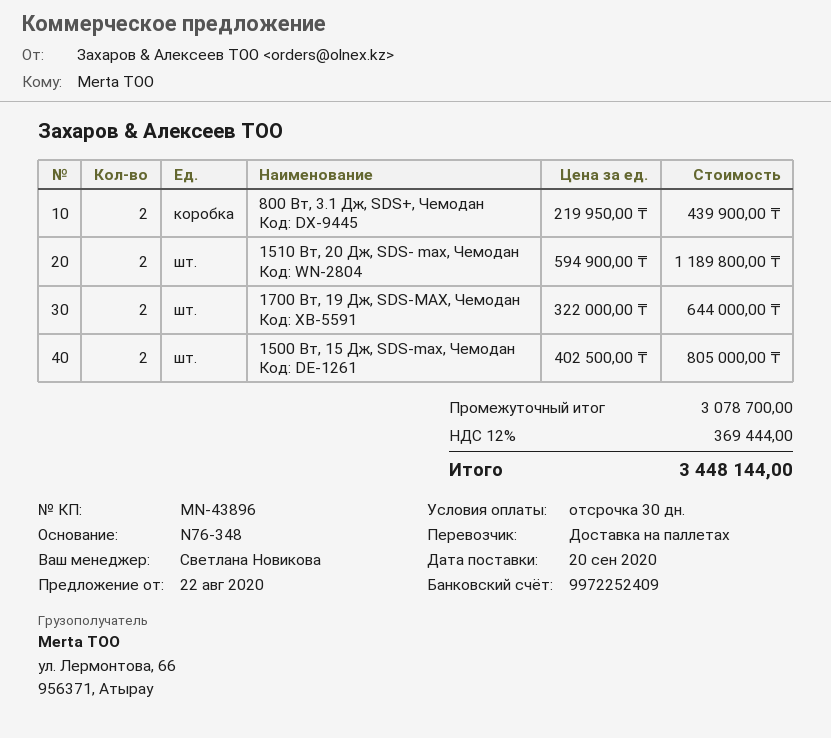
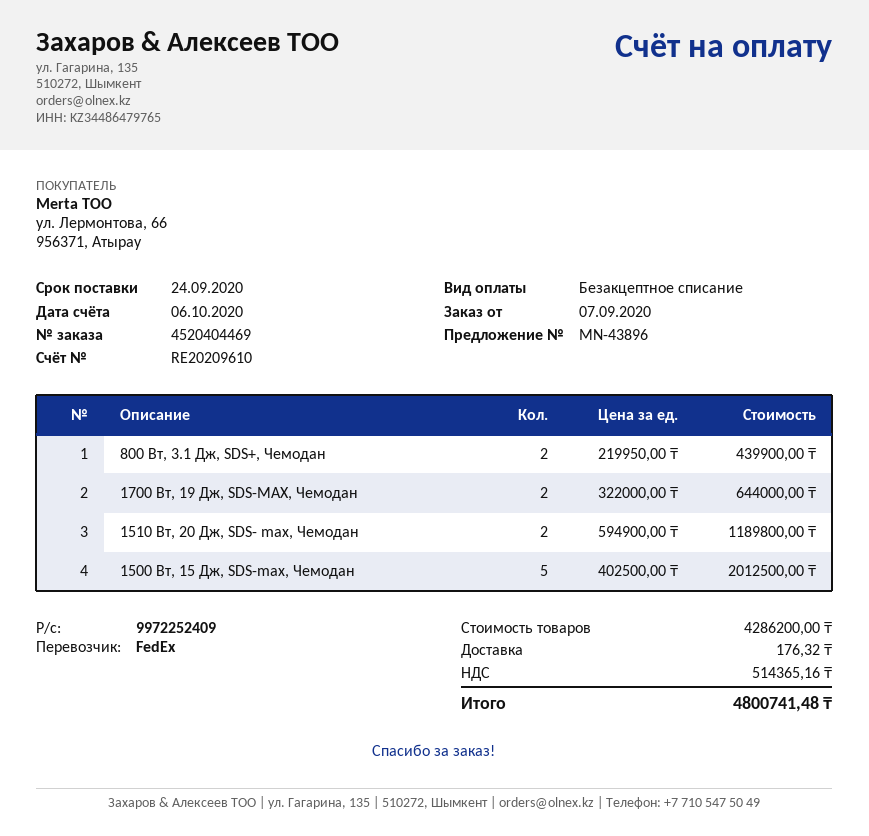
delivery date: 2020-09-20 -> 2020-09-24
shipping method: pallet freight -> FedEx
1500 Вт, 15 Дж, SDS-max, Чемодан: 2 x 402500.00 = 805000.00 -> 5 x 402500.00 = 2012500.00
subtotal: 3078700.00 -> 4286200.00
shipping: none -> 176.32
tax: 369444.00 -> 514365.16
total: 3448144.00 -> 4800741.48

